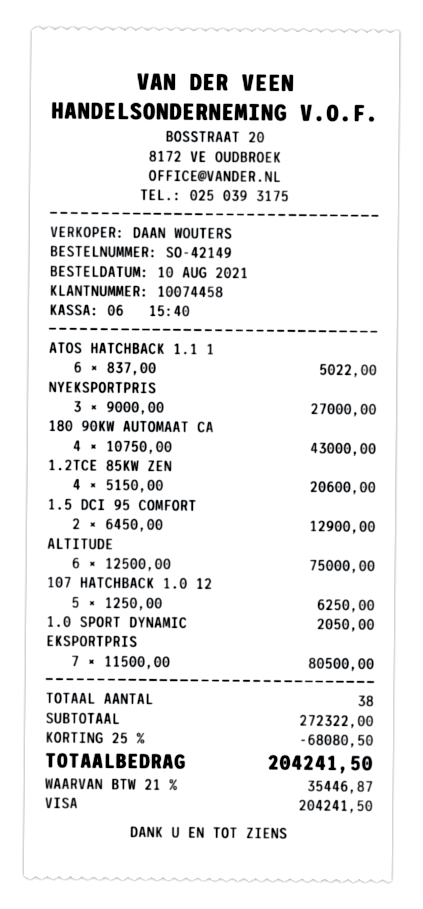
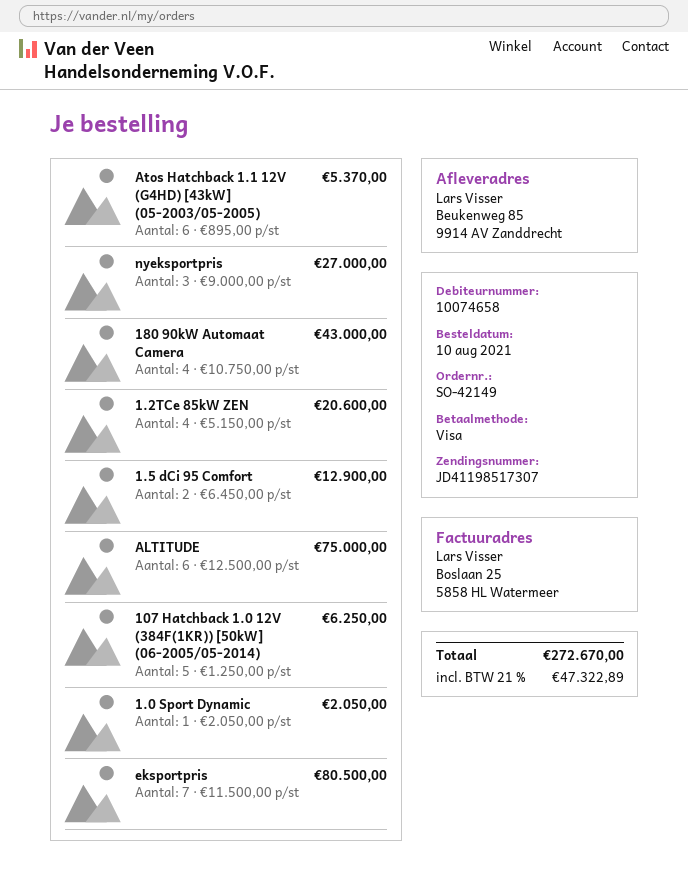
customer number: 10074458 -> 10074658
ATOS HATCHBACK 1.1 1: 6 x 837.00 = 5022.00 -> 6 x 895.00 = 5370.00
discount: 25% = 68080.50 -> none
tax: 21% = 35446.87 -> 21% = 47322.89
total: 204241.50 -> 272670.00

